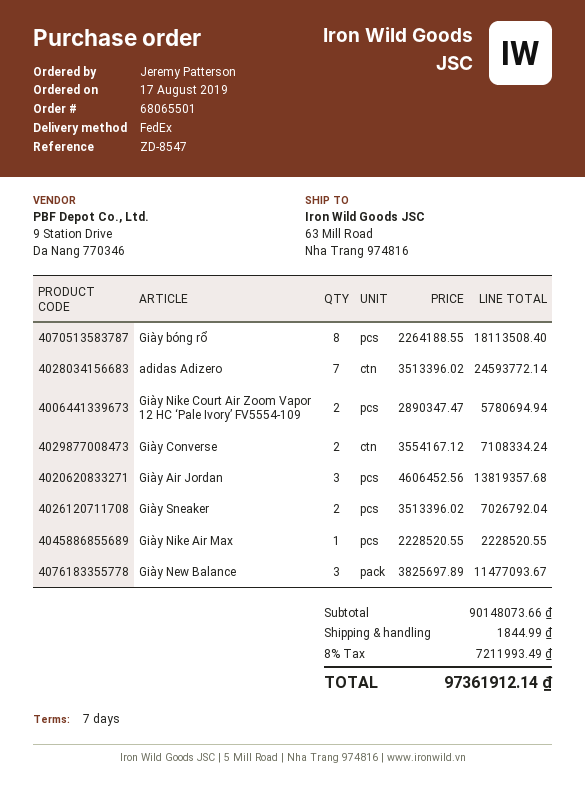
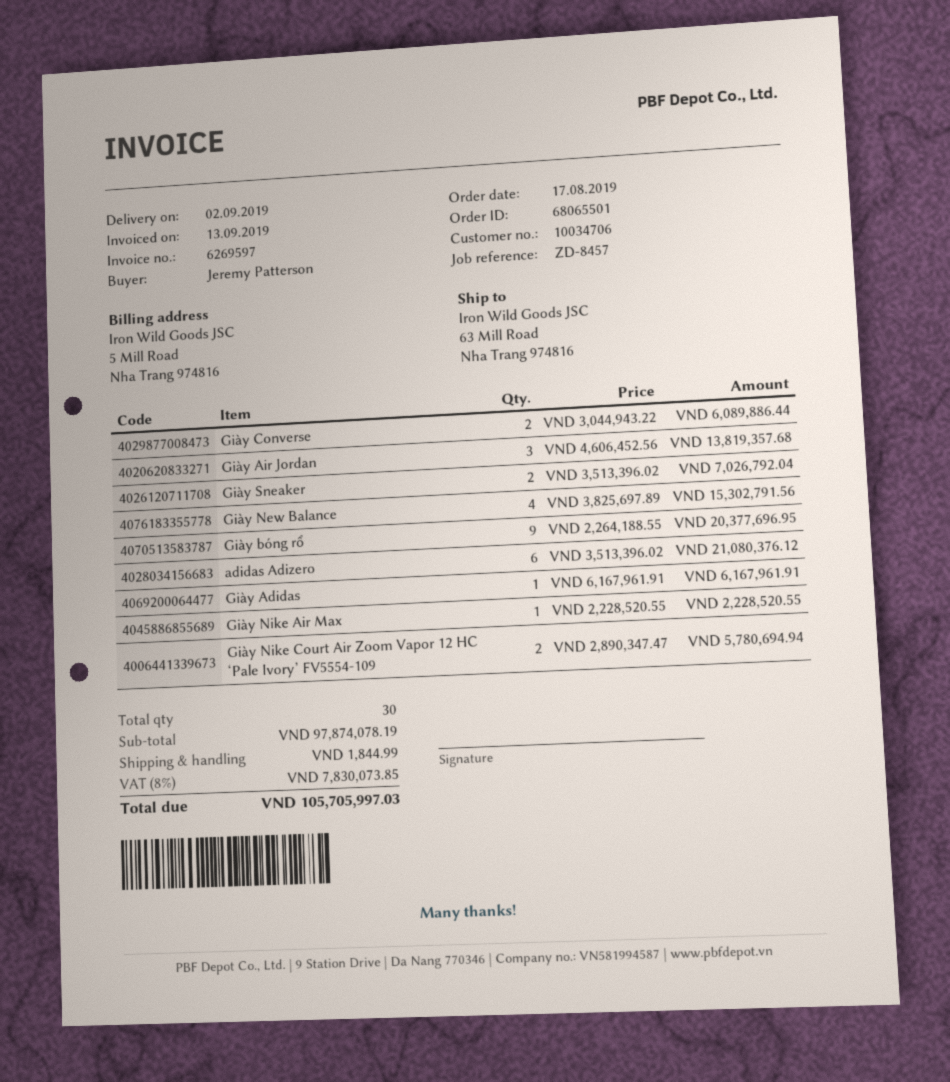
reference: ZD-8547 -> ZD-8457
Giày bóng rổ: 8 x 2264188.55 = 18113508.40 -> 9 x 2264188.55 = 20377696.95
adidas Adizero: 7 x 3513396.02 = 24593772.14 -> 6 x 3513396.02 = 21080376.12
Giày Converse: 2 x 3554167.12 = 7108334.24 -> 2 x 3044943.22 = 6089886.44
Giày New Balance: 3 x 3825697.89 = 11477093.67 -> 4 x 3825697.89 = 15302791.56
Giày Adidas: none -> 1 x 6167961.91 = 6167961.91
subtotal: 90148073.66 -> 97874078.19
tax: 8% = 7211993.49 -> 8% = 7830073.85
total: 97361912.14 -> 105705997.03

